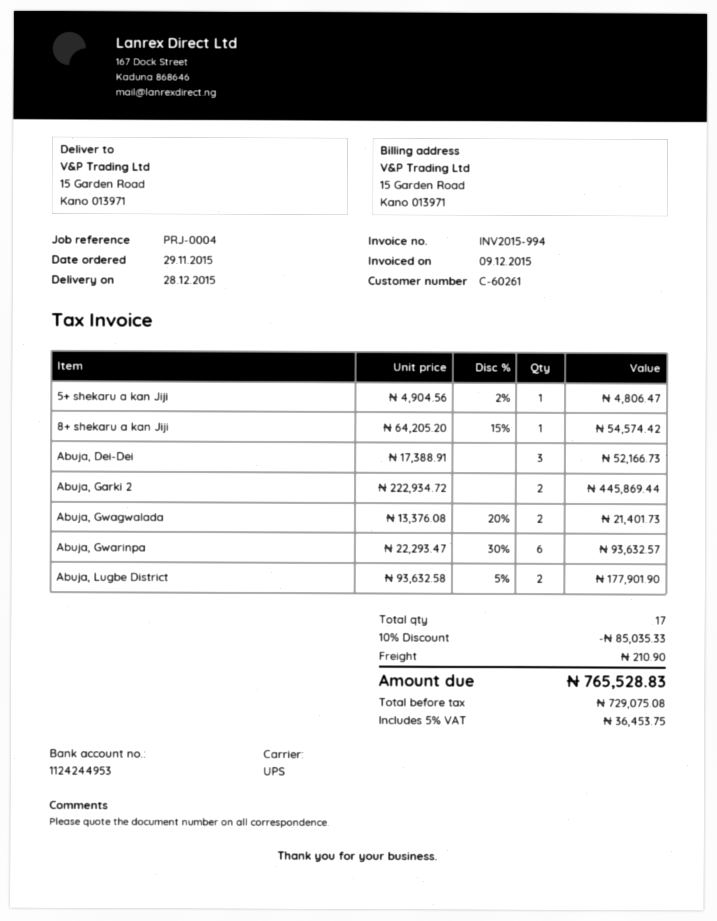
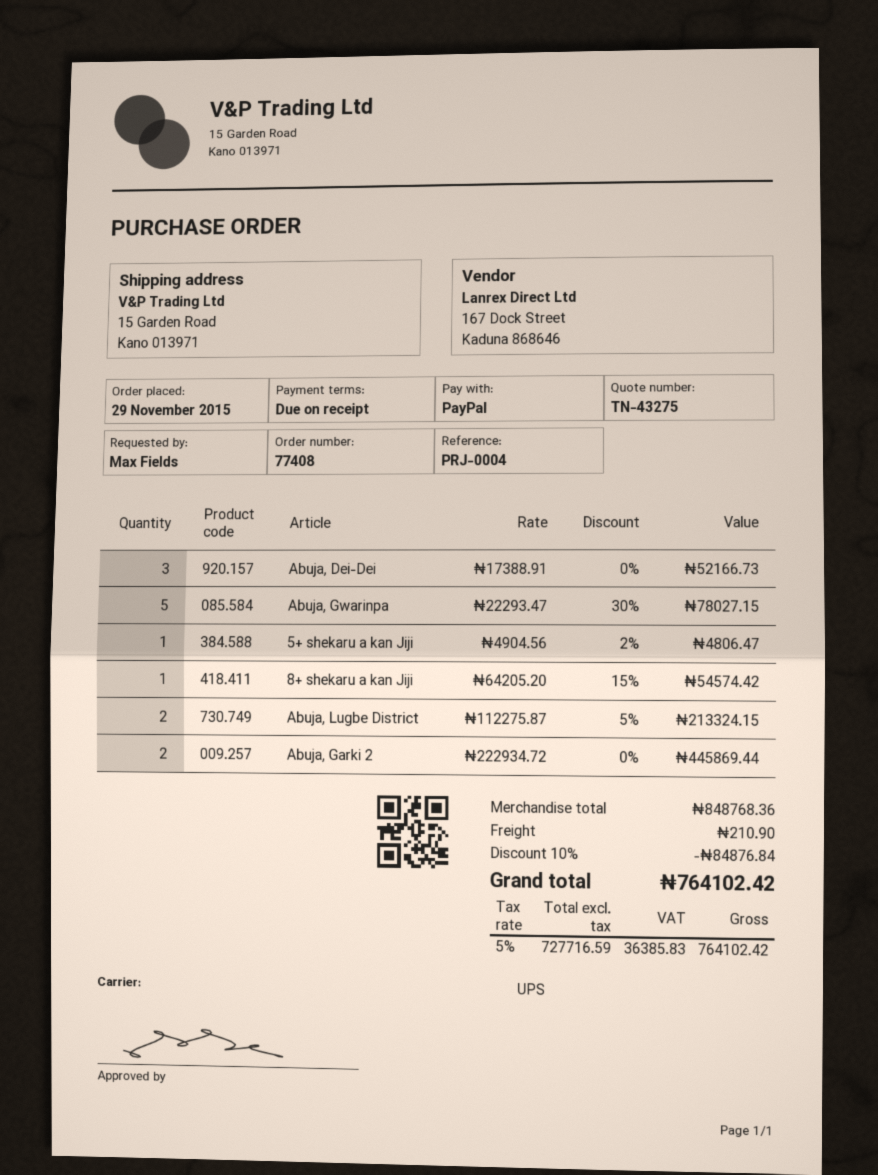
Abuja, Gwagwalada: 2 x 13376.08 - 20% = 21401.73 -> none
Abuja, Gwarinpa: 6 x 22293.47 - 30% = 93632.57 -> 5 x 22293.47 - 30% = 78027.15
Abuja, Lugbe District: 2 x 93632.58 - 5% = 177901.90 -> 2 x 112275.87 - 5% = 213324.15
discount: 10% = 85035.33 -> 10% = 84876.84
net: 729075.08 -> 727716.59
tax: 5% = 36453.75 -> 5% = 36385.83
total: 765528.83 -> 764102.42

